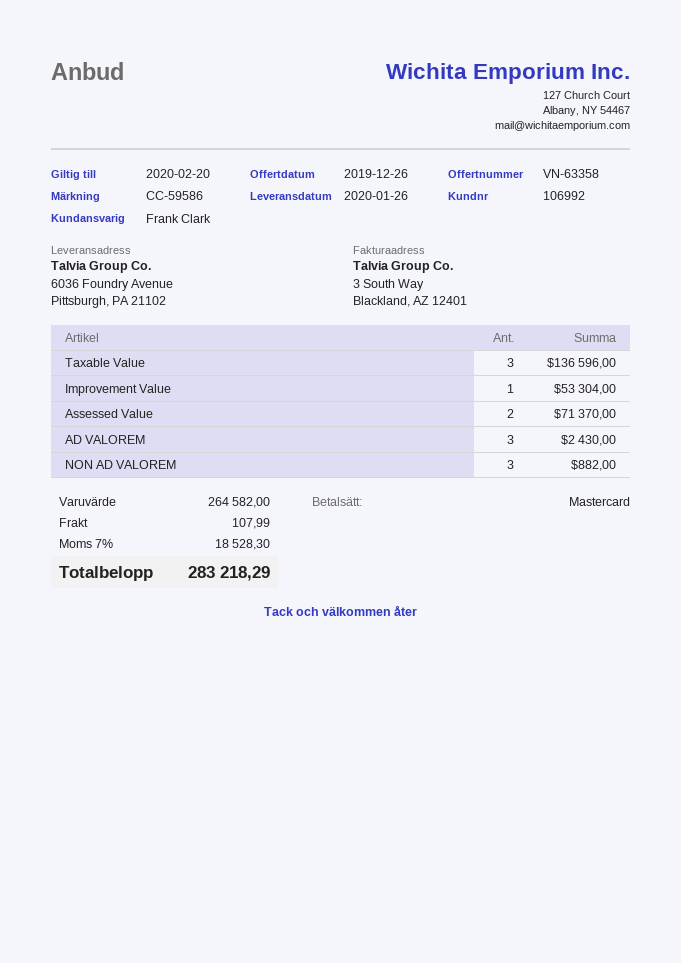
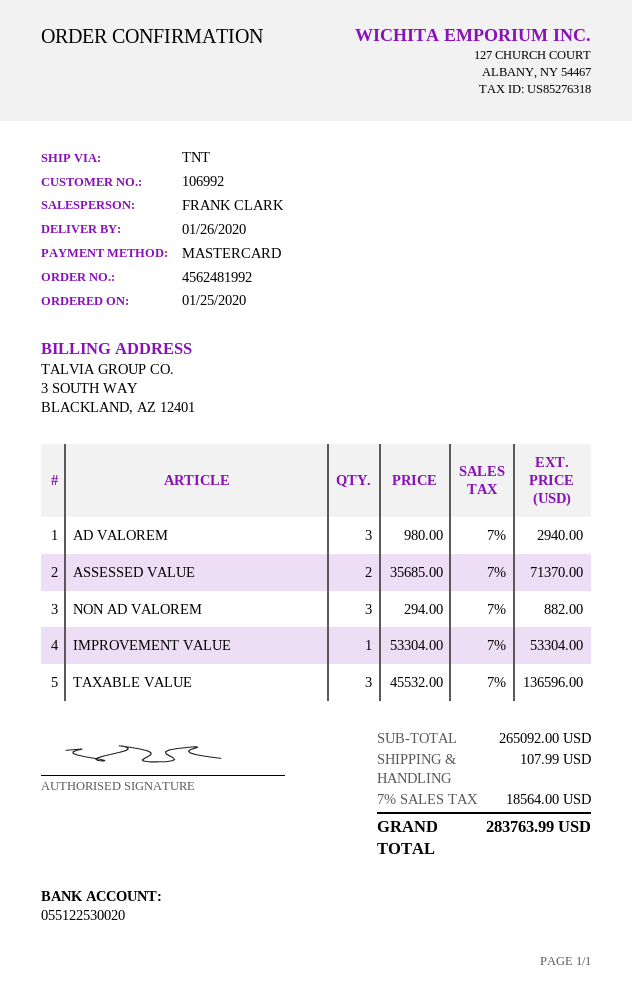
AD VALOREM: 3 for 2430.00 -> 3 for 2940.00
subtotal: 264582.00 -> 265092.00
tax: 7% = 18528.30 -> 7% = 18564.00
total: 283218.29 -> 283763.99

